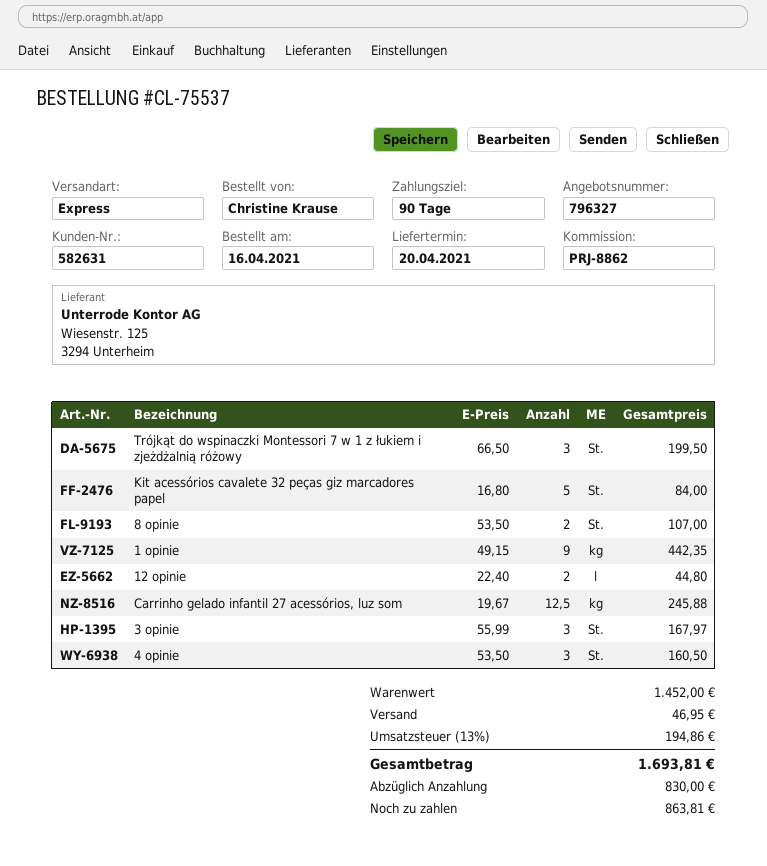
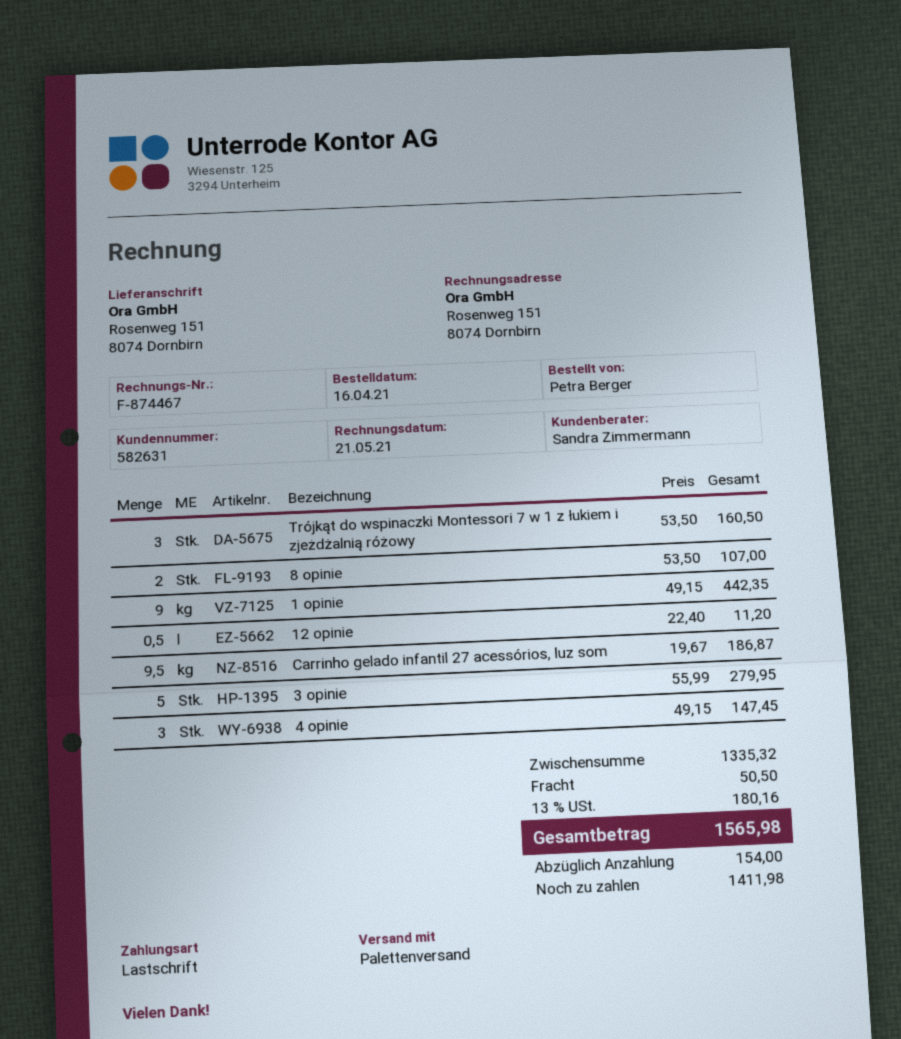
ordered by: Christine Krause -> Petra Berger
shipping method: express -> pallet freight
Trójkąt do wspinaczki Montessori 7 w 1 z łukiem i zjeżdżalnią różowy: 3 x 66.50 = 199.50 -> 3 x 53.50 = 160.50
Kit acessórios cavalete 32 peças giz marcadores papel: 5 x 16.80 = 84.00 -> none
12 opinie: 2 x 22.40 = 44.80 -> 0.5 x 22.40 = 11.20
Carrinho gelado infantil 27 acessórios, luz som: 12.5 x 19.67 = 245.88 -> 9.5 x 19.67 = 186.87
3 opinie: 3 x 55.99 = 167.97 -> 5 x 55.99 = 279.95
4 opinie: 3 x 53.50 = 160.50 -> 3 x 49.15 = 147.45
subtotal: 1452.00 -> 1335.32
shipping: 46.95 -> 50.50
tax: 13% = 194.86 -> 13% = 180.16
total: 1693.81 -> 1565.98
deposit: 830.00 -> 154.00
balance: 863.81 -> 1411.98

